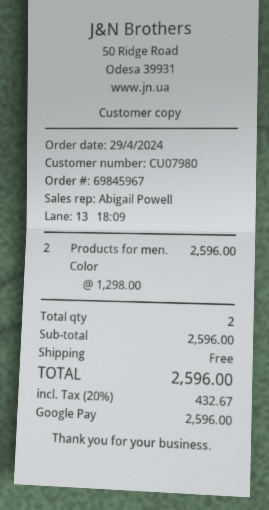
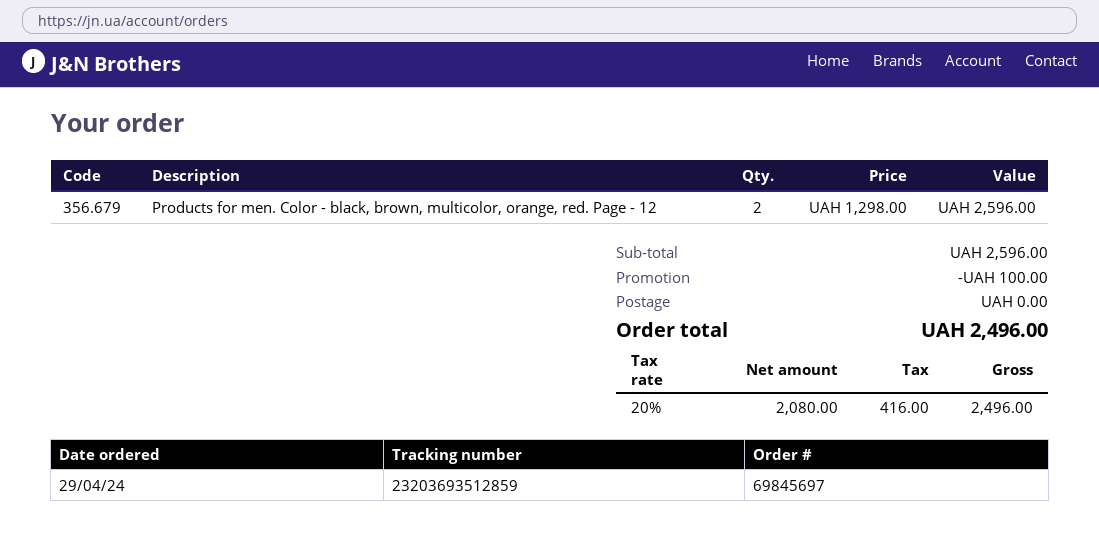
order number: 69845967 -> 69845697
discount: none -> 100.00
tax: 20% = 432.67 -> 20% = 416.00
total: 2596.00 -> 2496.00

